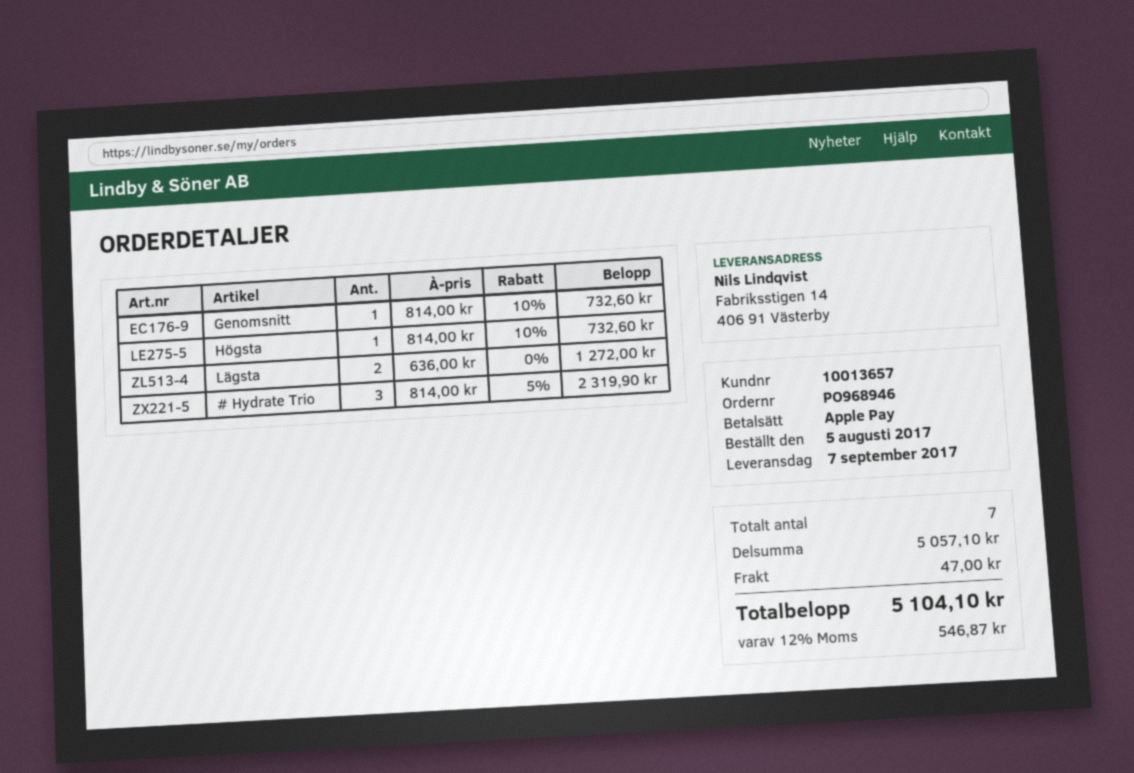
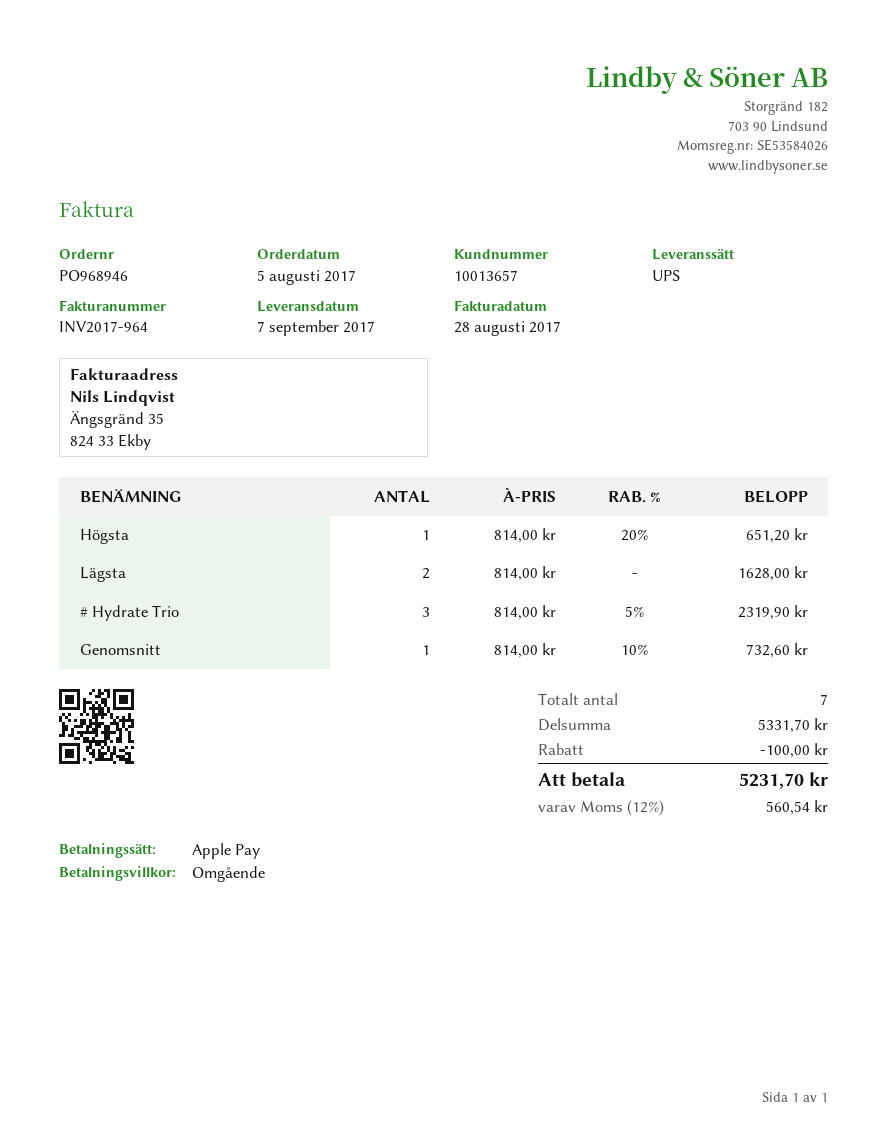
Högsta: 1 x 814.00 - 10% = 732.60 -> 1 x 814.00 - 20% = 651.20
Lägsta: 2 x 636.00 = 1272.00 -> 2 x 814.00 = 1628.00
subtotal: 5057.10 -> 5331.70
discount: none -> 100.00
shipping: 47.00 -> none
tax: 12% = 546.87 -> 12% = 560.54
total: 5104.10 -> 5231.70

